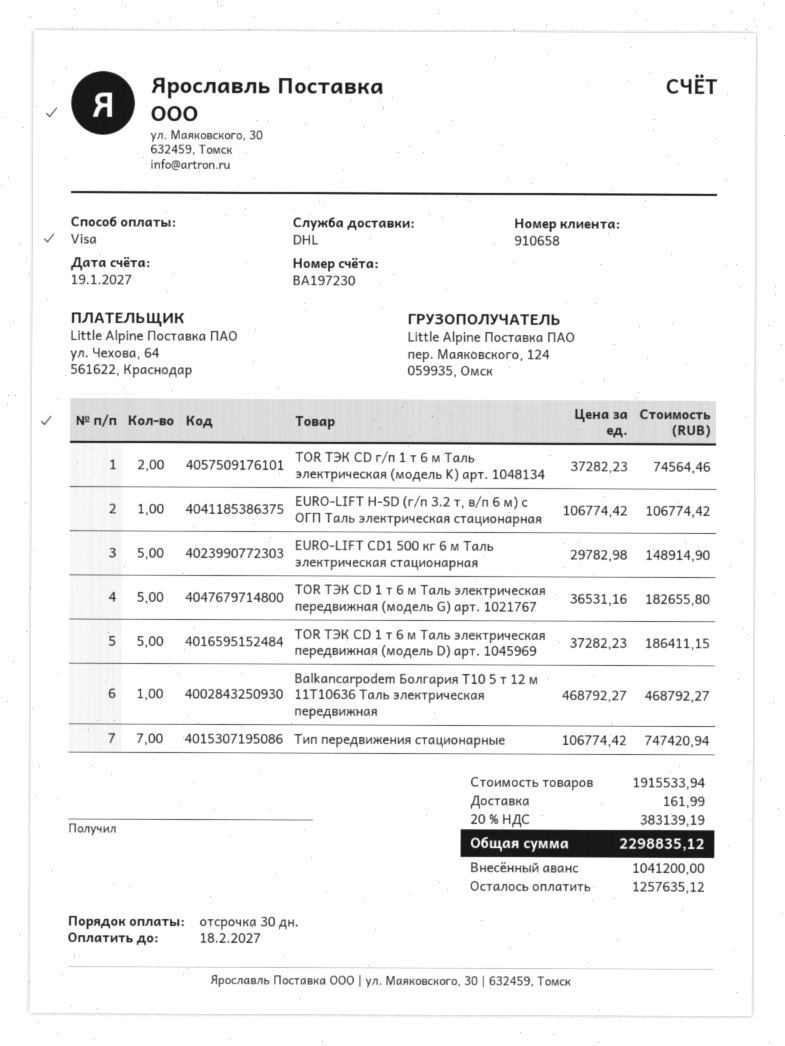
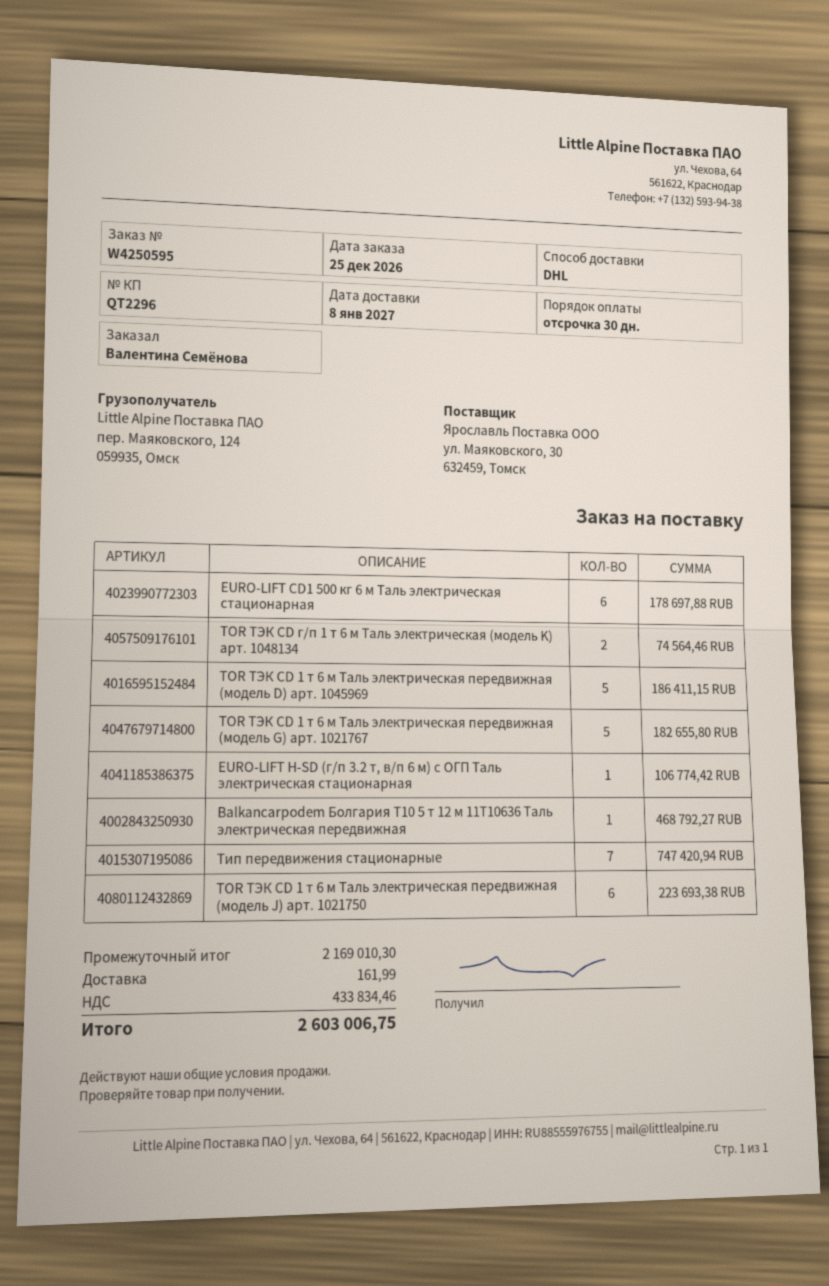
EURO-LIFT CD1 500 кг 6 м Таль электрическая стационарная: 5 for 148914.90 -> 6 for 178697.88
TOR ТЭК CD 1 т 6 м Таль электрическая передвижная (модель J) арт. 1021750: none -> 6 for 223693.38
subtotal: 1915533.94 -> 2169010.30
tax: 383139.19 -> 433834.46
total: 2298835.12 -> 2603006.75

